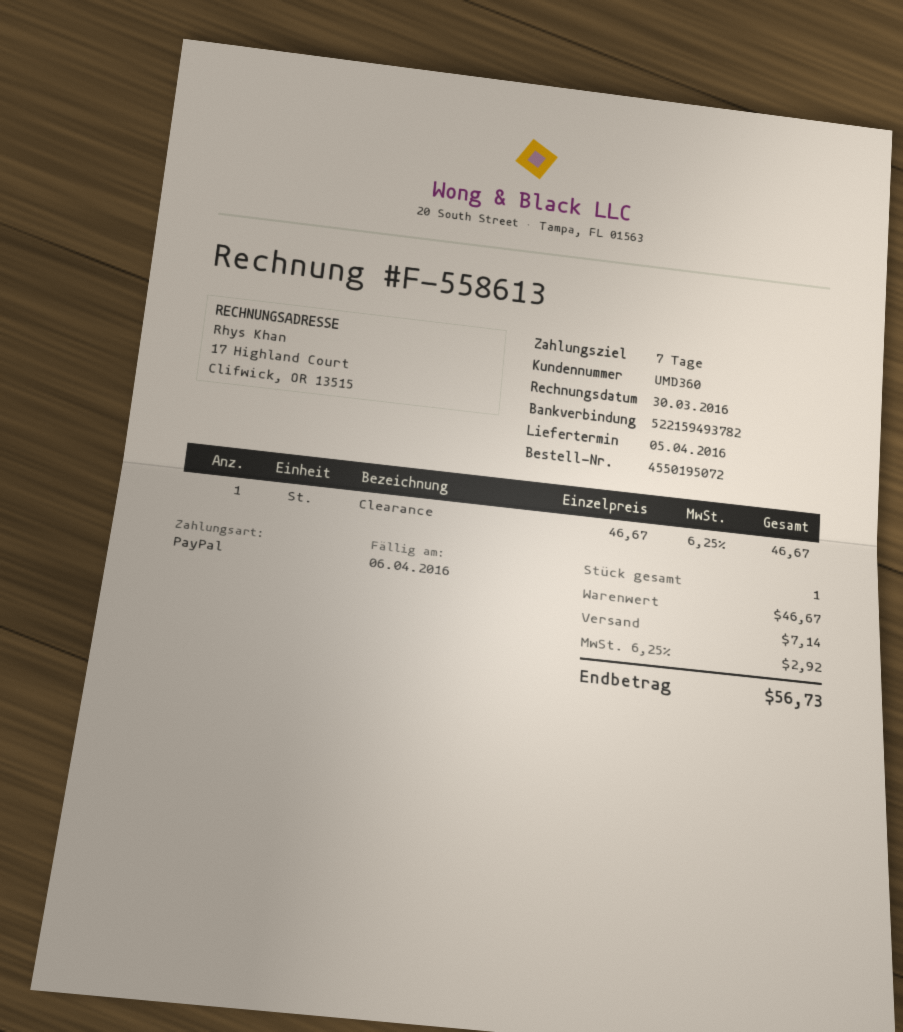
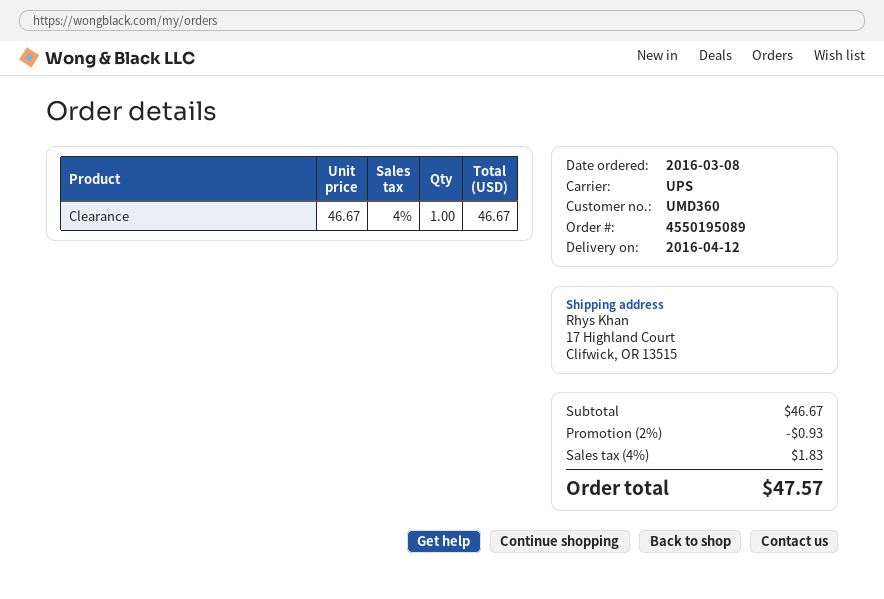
order number: 4550195072 -> 4550195089
delivery date: 2016-04-05 -> 2016-04-12
discount: none -> 2% = 0.93
shipping: 7.14 -> none
tax: 6.25% = 2.92 -> 4% = 1.83
total: 56.73 -> 47.57

